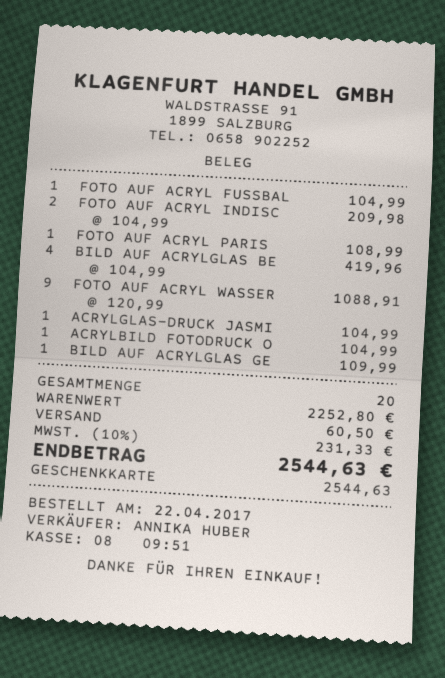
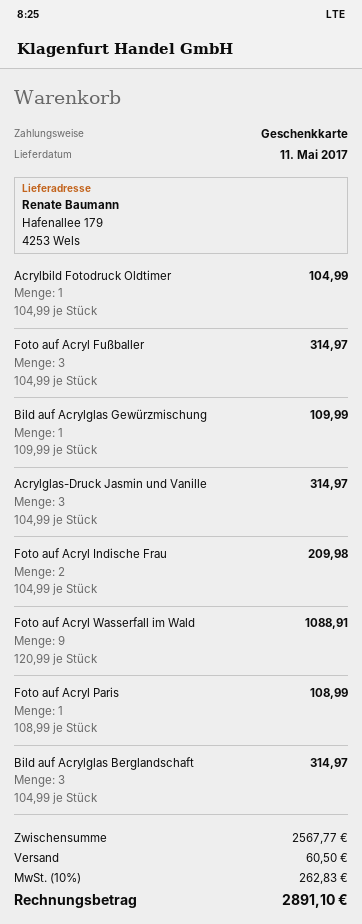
FOTO AUF ACRYL FUSSBAL: 1 x 104.99 = 104.99 -> 3 x 104.99 = 314.97
BILD AUF ACRYLGLAS BE: 4 x 104.99 = 419.96 -> 3 x 104.99 = 314.97
ACRYLGLAS-DRUCK JASMI: 1 x 104.99 = 104.99 -> 3 x 104.99 = 314.97
subtotal: 2252.80 -> 2567.77
tax: 10% = 231.33 -> 10% = 262.83
total: 2544.63 -> 2891.10

